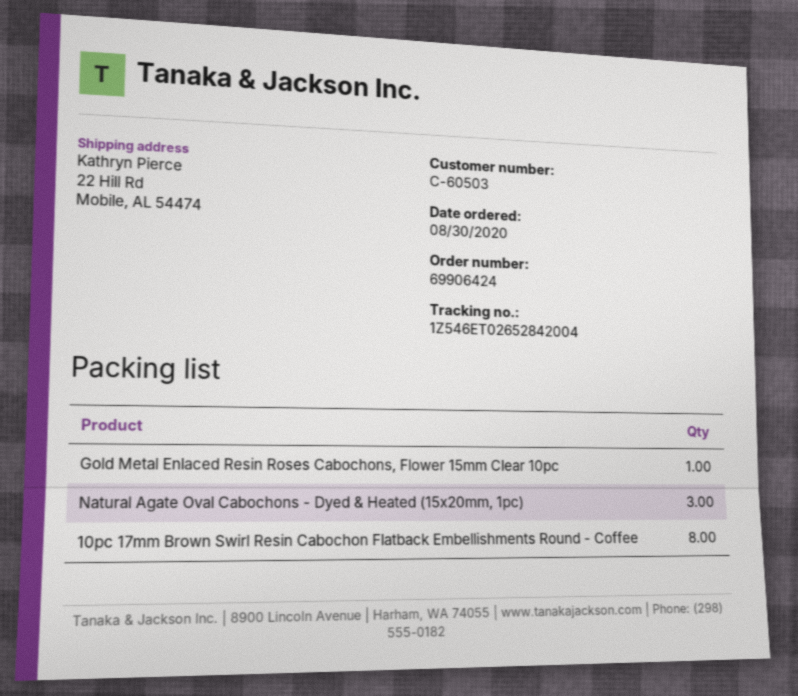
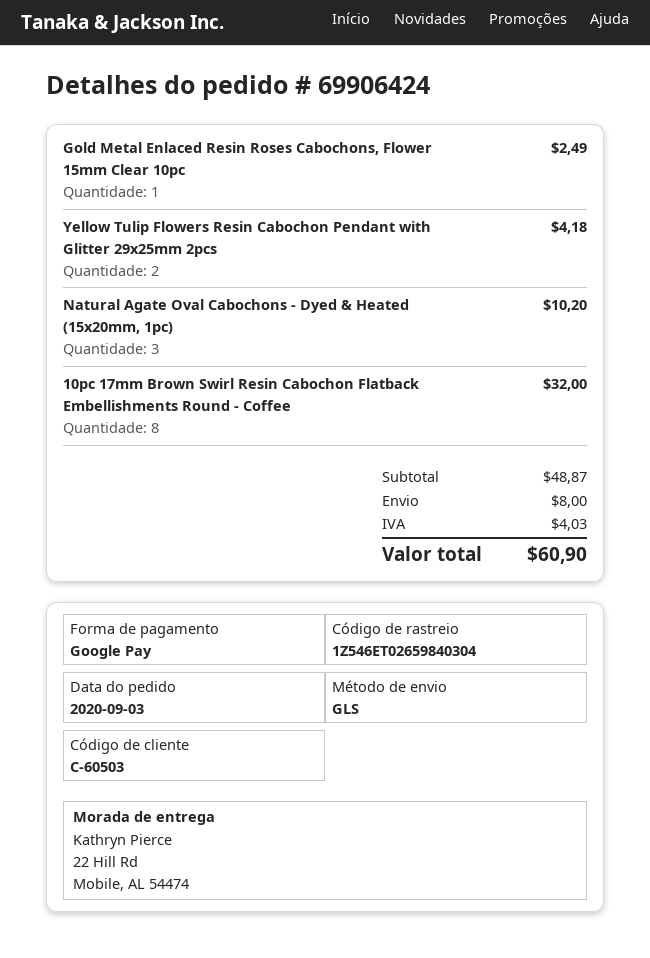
order date: 2020-08-30 -> 2020-09-03
tracking number: 1Z546ET02652842004 -> 1Z546ET02659840304
Yellow Tulip Flowers Resin Cabochon Pendant with Glitter 29x25mm 2pcs: none -> 2

